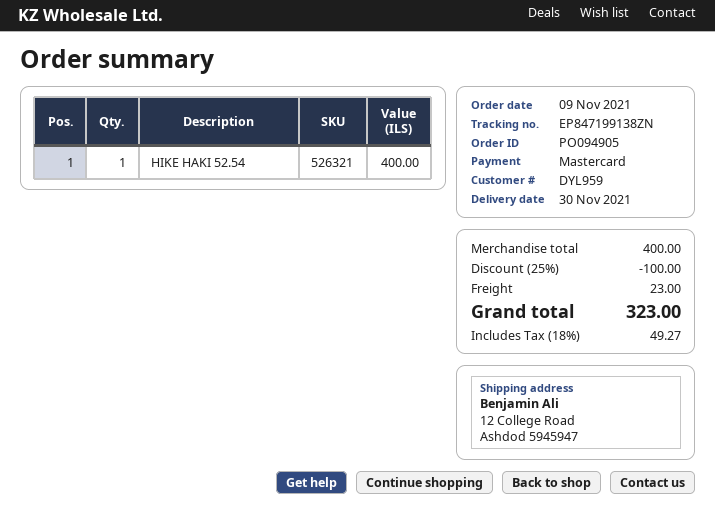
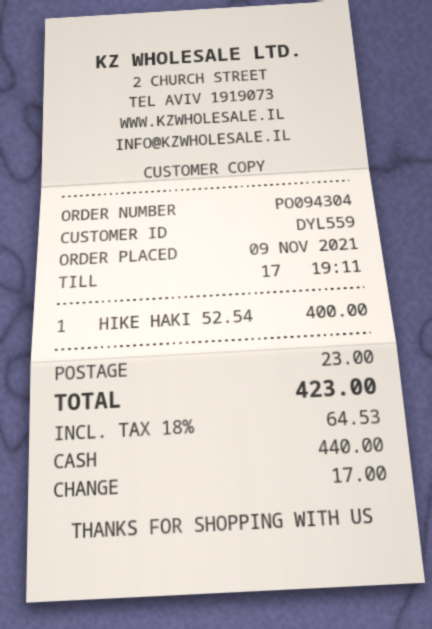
order number: PO094905 -> PO094304
customer number: DYL959 -> DYL559
payment method: Mastercard -> cash
discount: 25% = 100.00 -> none
tax: 18% = 49.27 -> 18% = 64.53
total: 323.00 -> 423.00

